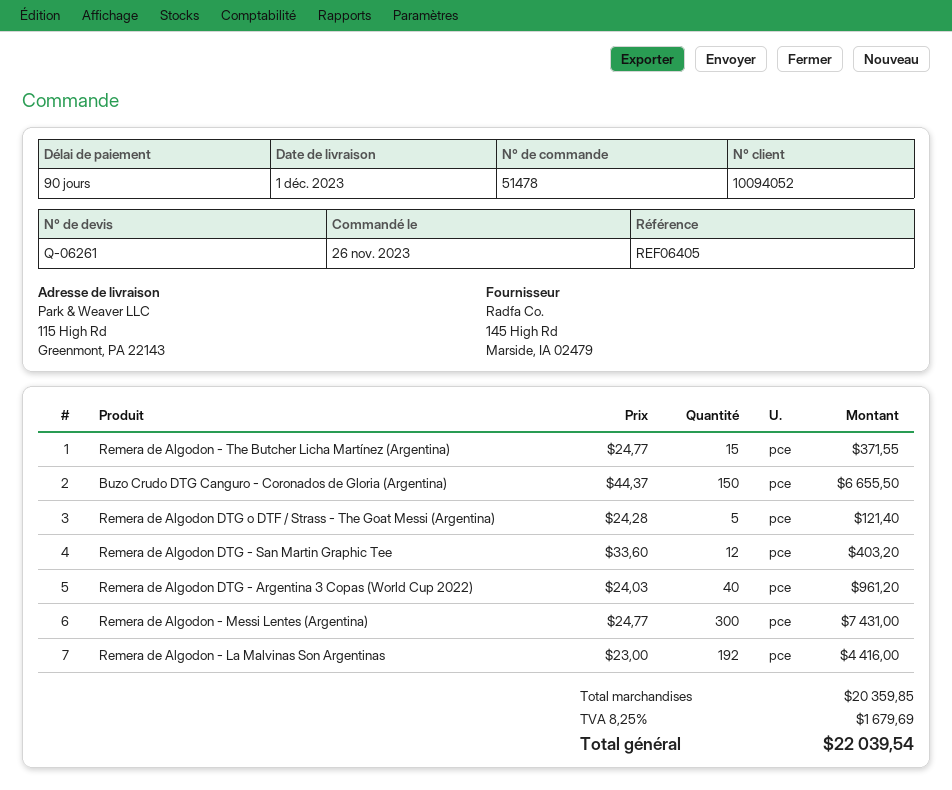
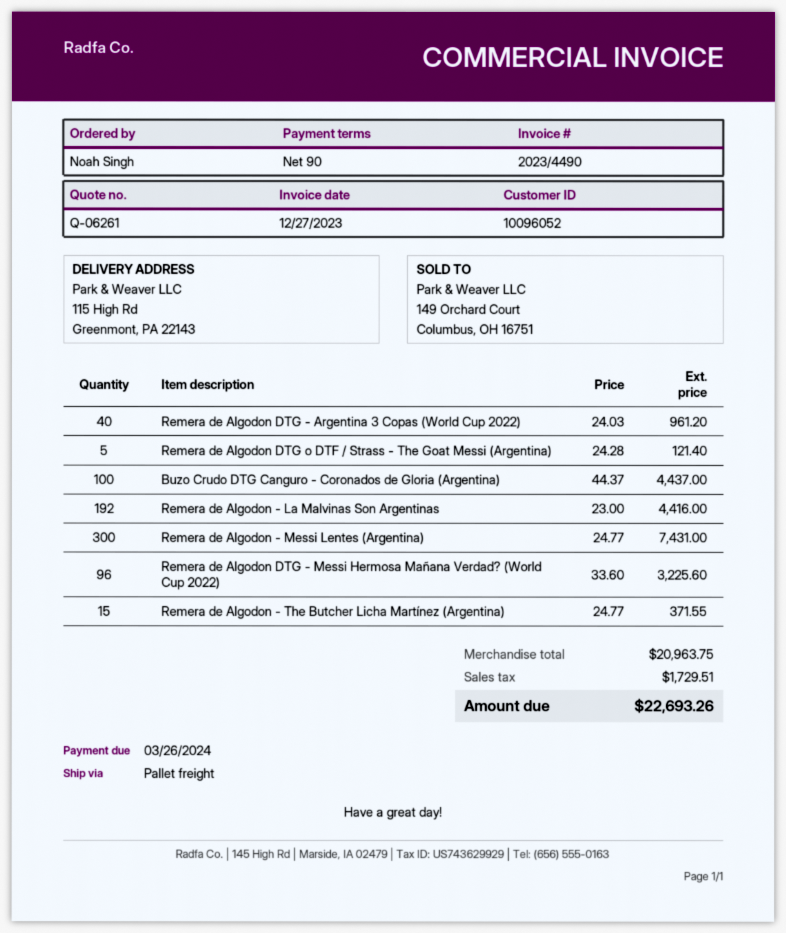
customer number: 10094052 -> 10096052
Buzo Crudo DTG Canguro - Coronados de Gloria (Argentina): 150 x 44.37 = 6655.50 -> 100 x 44.37 = 4437.00
Remera de Algodon DTG - San Martin Graphic Tee: 12 x 33.60 = 403.20 -> none
Remera de Algodon DTG - Messi Hermosa Mañana Verdad? (World Cup 2022): none -> 96 x 33.60 = 3225.60
subtotal: 20359.85 -> 20963.75
tax: 1679.69 -> 1729.51
total: 22039.54 -> 22693.26

